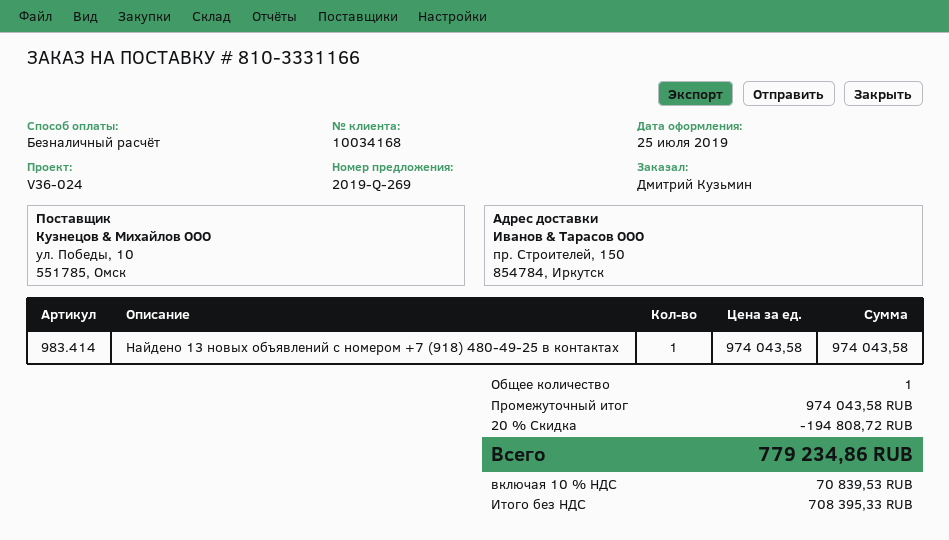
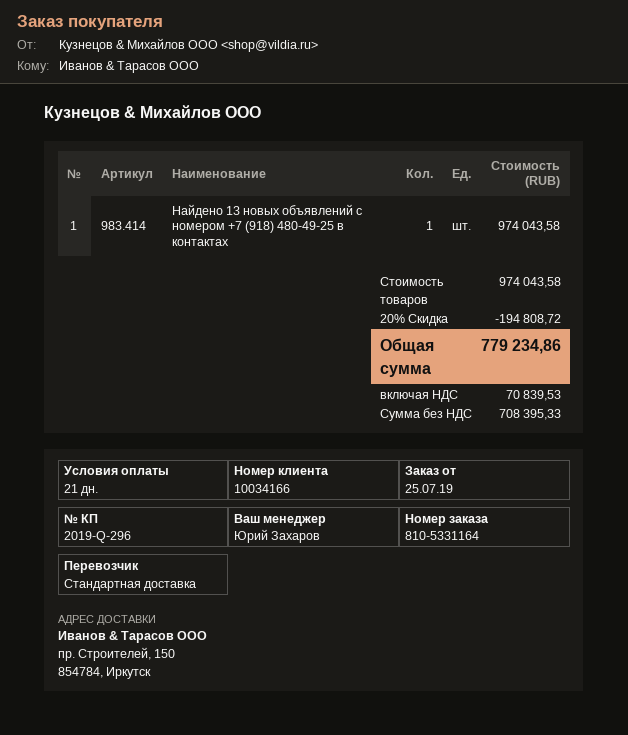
quote number: 2019-Q-269 -> 2019-Q-296
order number: 810-3331166 -> 810-5331164
customer number: 10034168 -> 10034166

